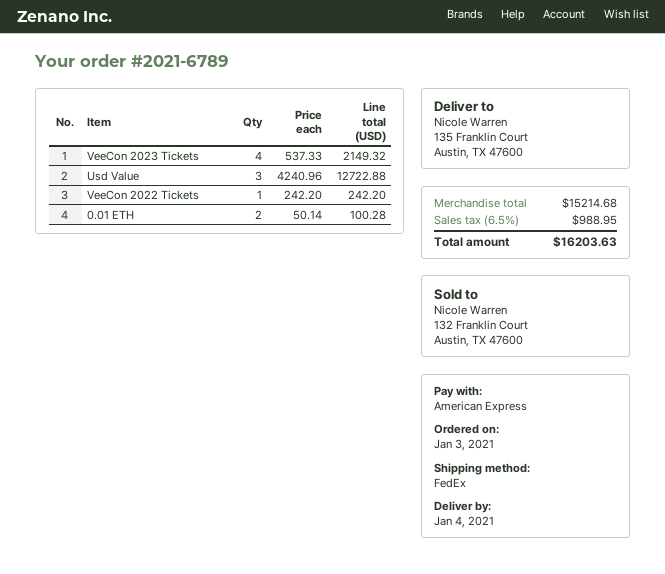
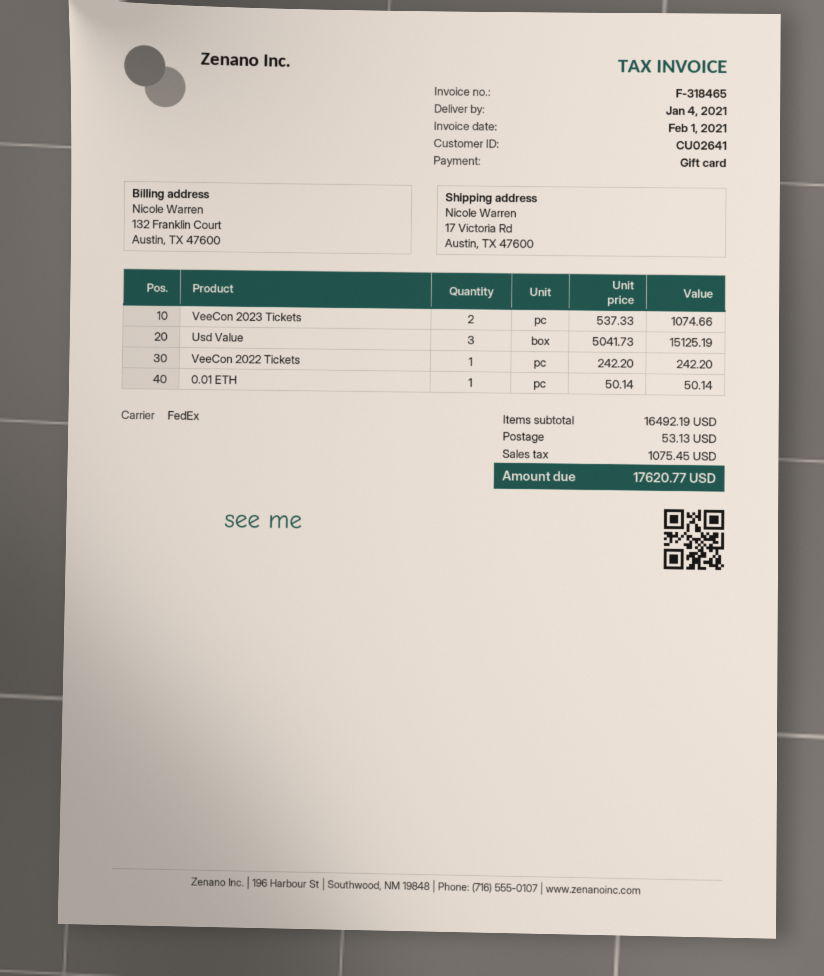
payment method: American Express -> gift card
ship to: 135 Franklin Court, Austin, TX 47600 -> 17 Victoria Rd, Austin, TX 47600
VeeCon 2023 Tickets: 4 x 537.33 = 2149.32 -> 2 x 537.33 = 1074.66
Usd Value: 3 x 4240.96 = 12722.88 -> 3 x 5041.73 = 15125.19
0.01 ETH: 2 x 50.14 = 100.28 -> 1 x 50.14 = 50.14
subtotal: 15214.68 -> 16492.19
shipping: none -> 53.13
tax: 988.95 -> 1075.45
total: 16203.63 -> 17620.77

